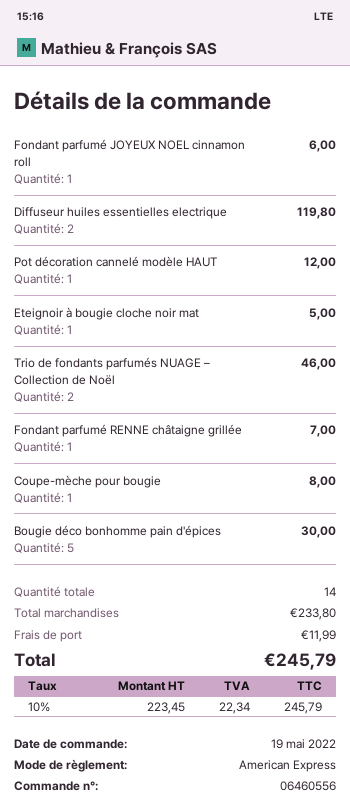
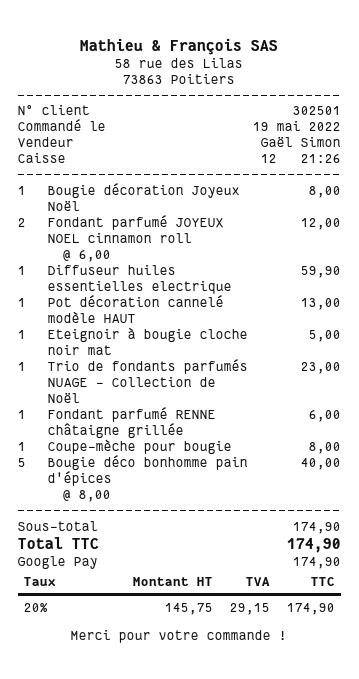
payment method: American Express -> Google Pay
Fondant parfumé JOYEUX NOEL cinnamon roll: 1 for 6.00 -> 2 for 12.00
Diffuseur huiles essentielles electrique: 2 for 119.80 -> 1 for 59.90
Pot décoration cannelé modèle HAUT: 1 for 12.00 -> 1 for 13.00
Trio de fondants parfumés NUAGE – Collection de Noël: 2 for 46.00 -> 1 for 23.00
Fondant parfumé RENNE châtaigne grillée: 1 for 7.00 -> 1 for 6.00
Bougie déco bonhomme pain d'épices: 5 for 30.00 -> 5 for 40.00
Bougie décoration Joyeux Noël: none -> 1 for 8.00
subtotal: 233.80 -> 174.90
shipping: 11.99 -> none
net: 223.45 -> 145.75
tax: 10% = 22.34 -> 20% = 29.15
total: 245.79 -> 174.90

